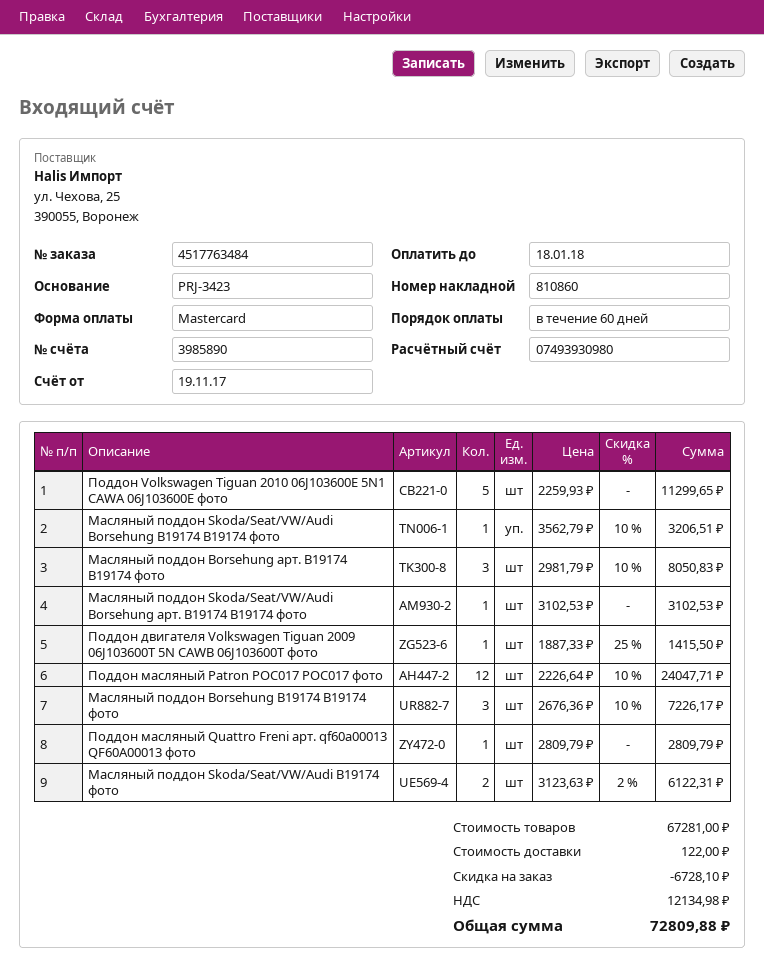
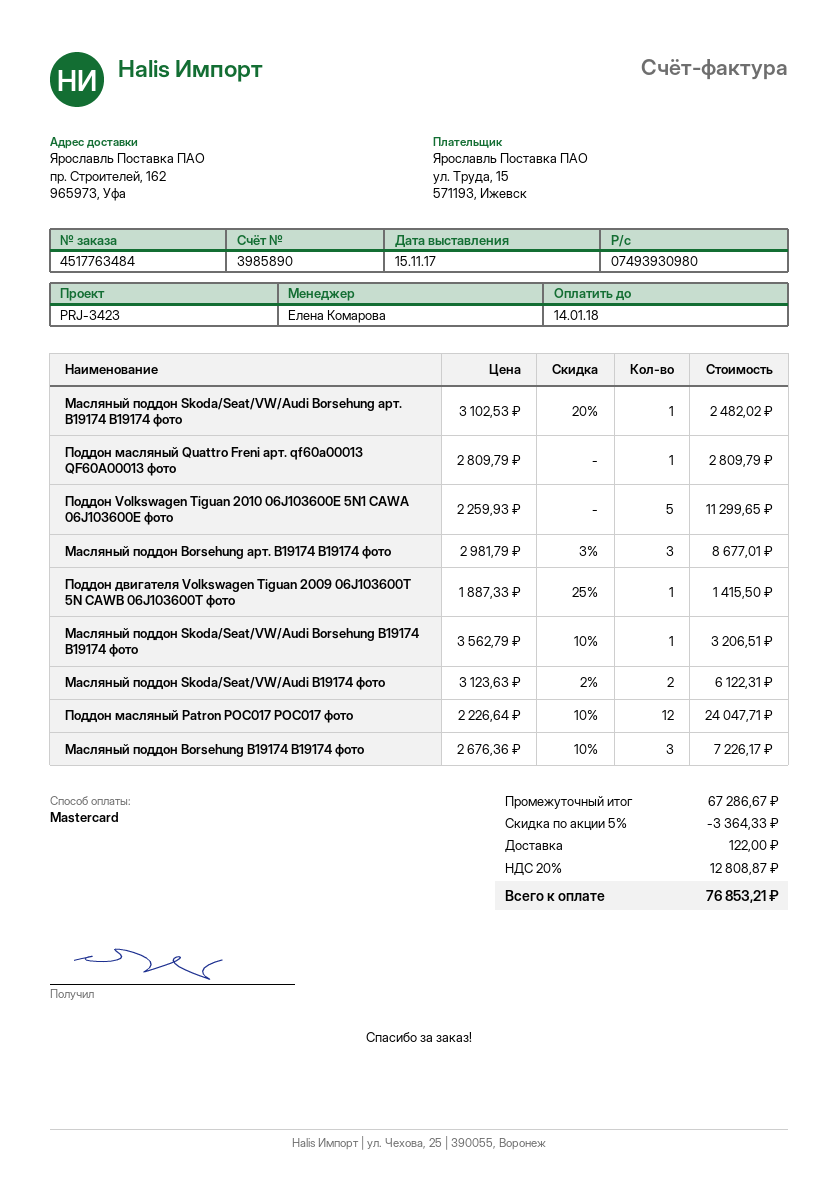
invoice date: 2017-11-19 -> 2017-11-15
due date: 2018-01-18 -> 2018-01-14
Масляный поддон Borsehung арт. B19174 B19174 фото: 3 x 2981.79 - 10% = 8050.83 -> 3 x 2981.79 - 3% = 8677.01
Масляный поддон Skoda/Seat/VW/Audi Borsehung арт. B19174 B19174 фото: 1 x 3102.53 = 3102.53 -> 1 x 3102.53 - 20% = 2482.02
subtotal: 67281.00 -> 67286.67
discount: 6728.10 -> 3364.33
tax: 12134.98 -> 12808.87
total: 72809.88 -> 76853.21

